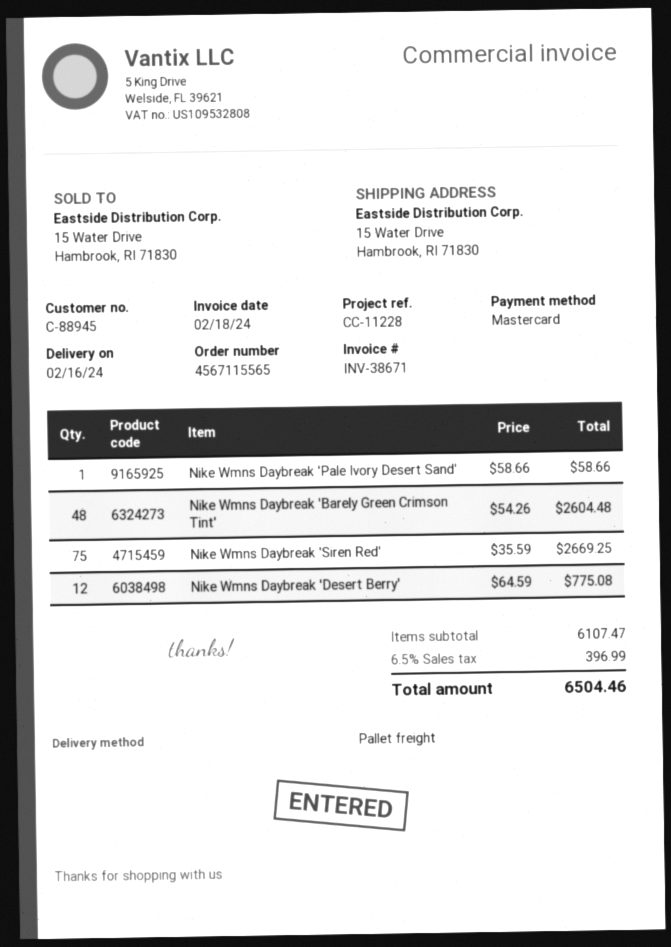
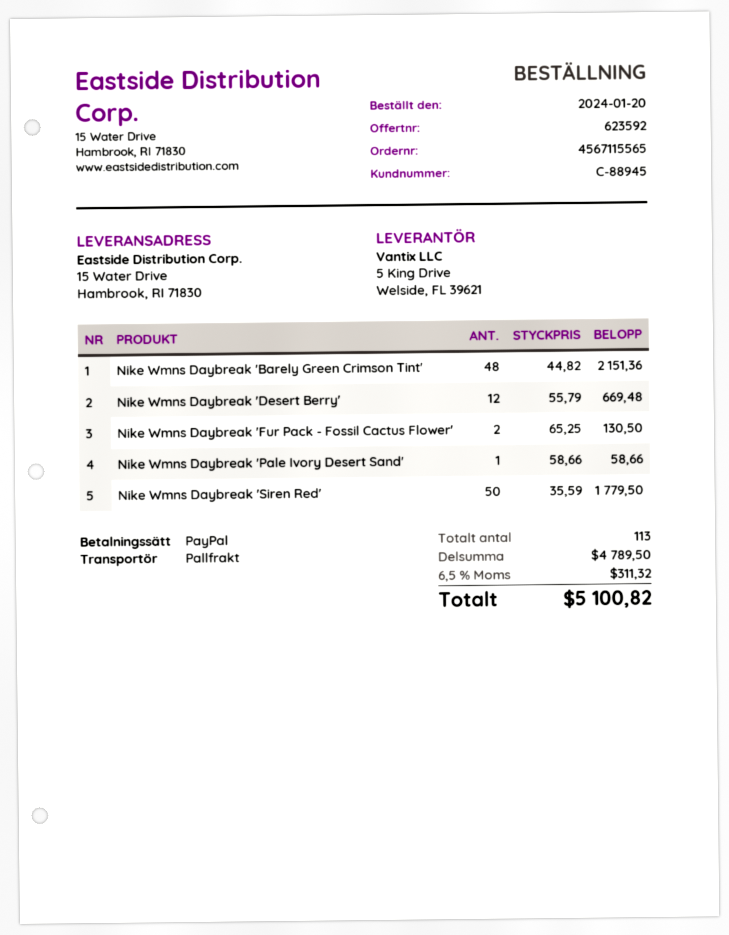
payment method: Mastercard -> PayPal
Nike Wmns Daybreak 'Barely Green Crimson Tint': 48 x 54.26 = 2604.48 -> 48 x 44.82 = 2151.36
Nike Wmns Daybreak 'Siren Red': 75 x 35.59 = 2669.25 -> 50 x 35.59 = 1779.50
Nike Wmns Daybreak 'Desert Berry': 12 x 64.59 = 775.08 -> 12 x 55.79 = 669.48
Nike Wmns Daybreak 'Fur Pack - Fossil Cactus Flower': none -> 2 x 65.25 = 130.50
subtotal: 6107.47 -> 4789.50
tax: 6.5% = 396.99 -> 6.5% = 311.32
total: 6504.46 -> 5100.82

